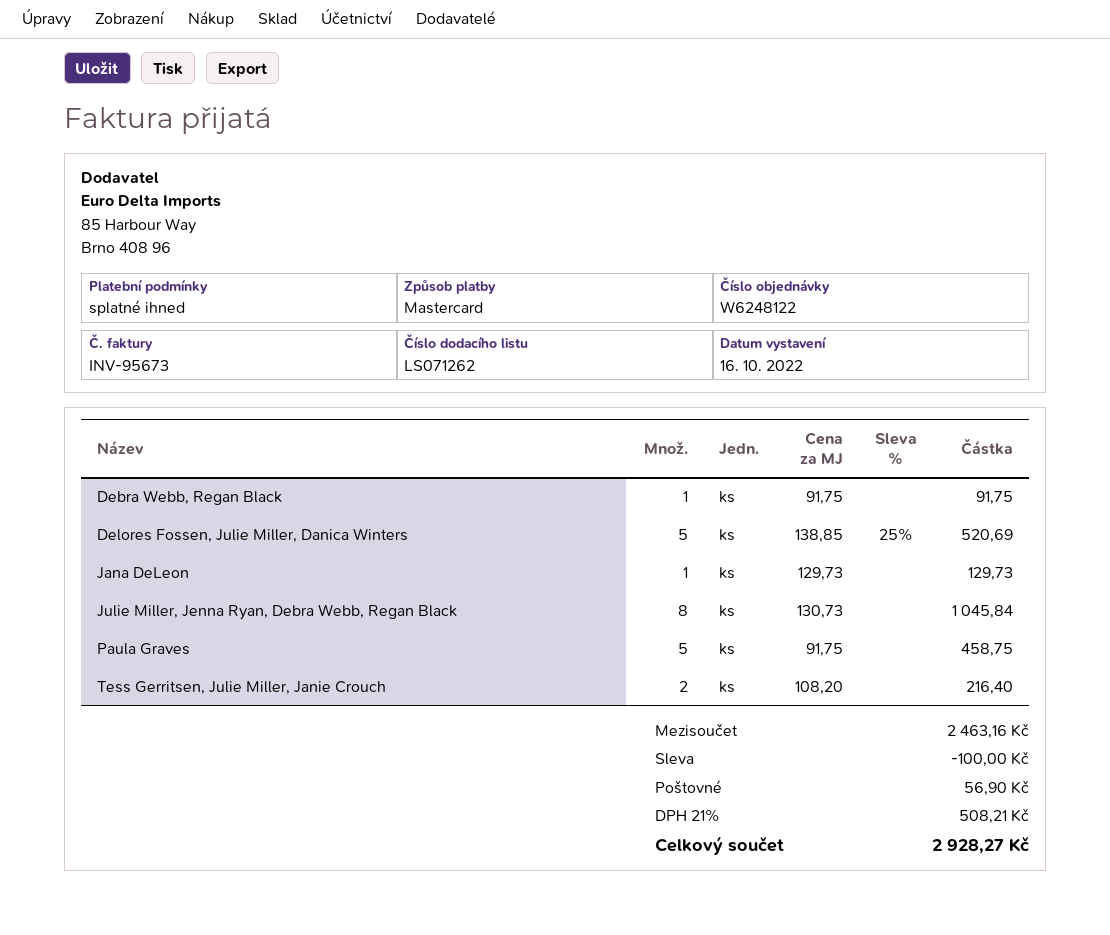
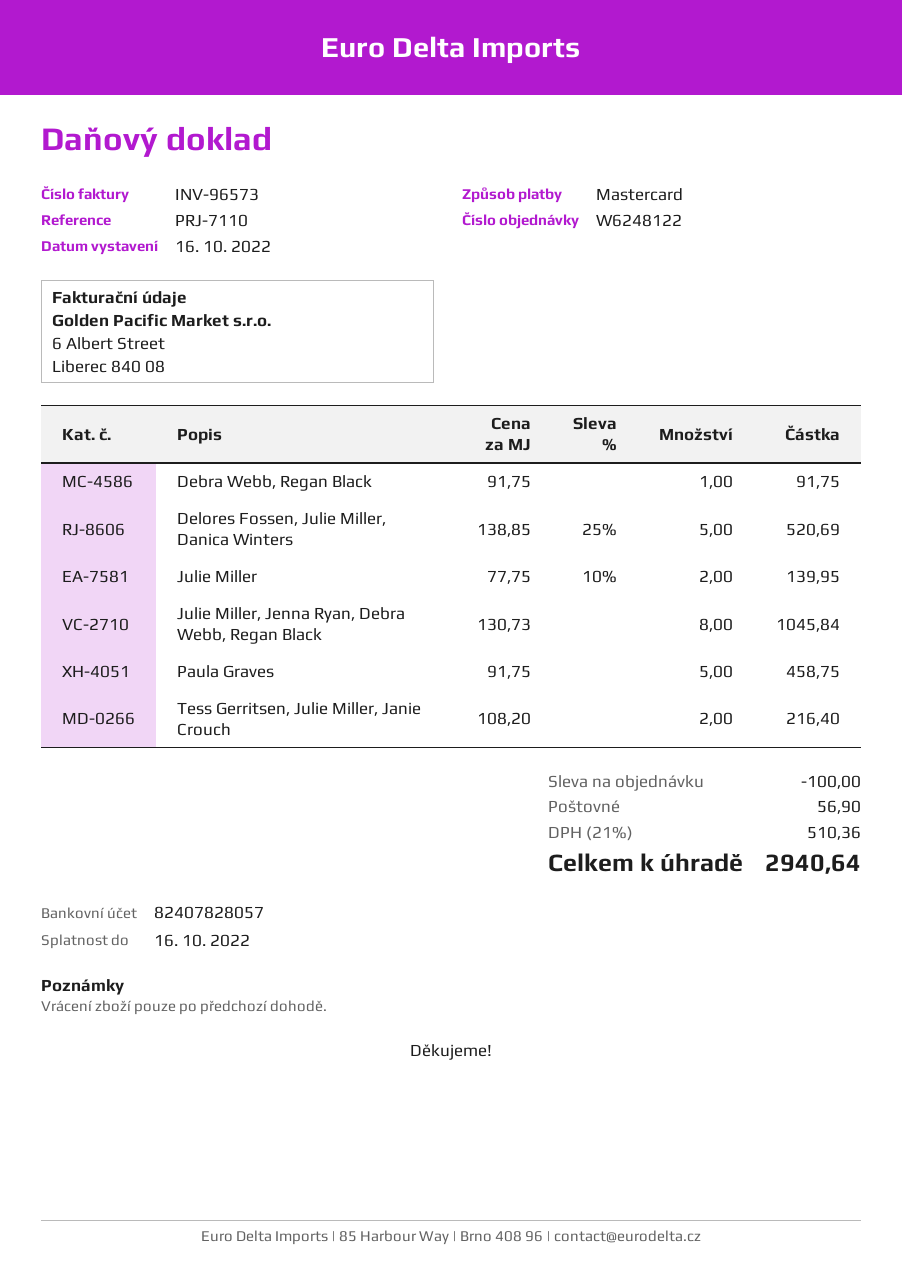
invoice number: INV-95673 -> INV-96573
Jana DeLeon: 1 x 129.73 = 129.73 -> none
Julie Miller: none -> 2 x 77.75 - 10% = 139.95
tax: 21% = 508.21 -> 21% = 510.36
total: 2928.27 -> 2940.64

